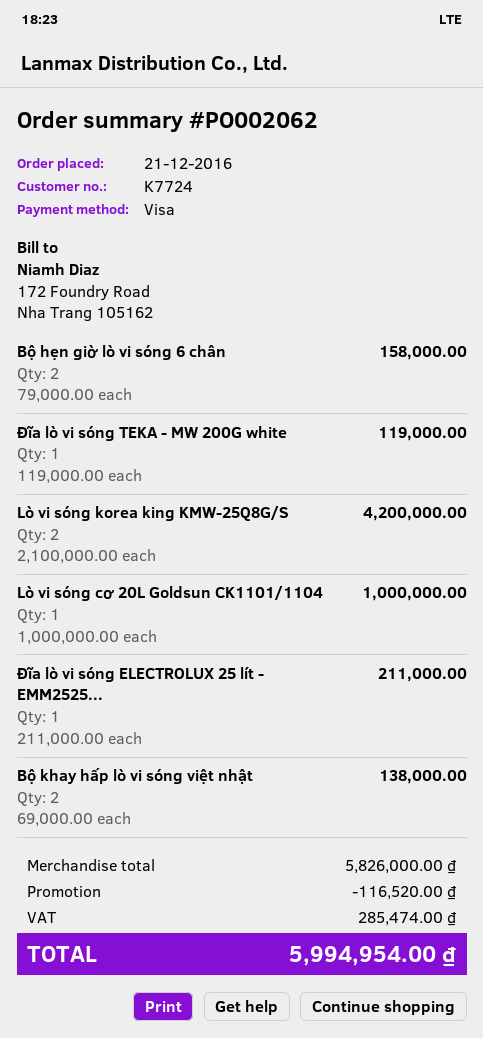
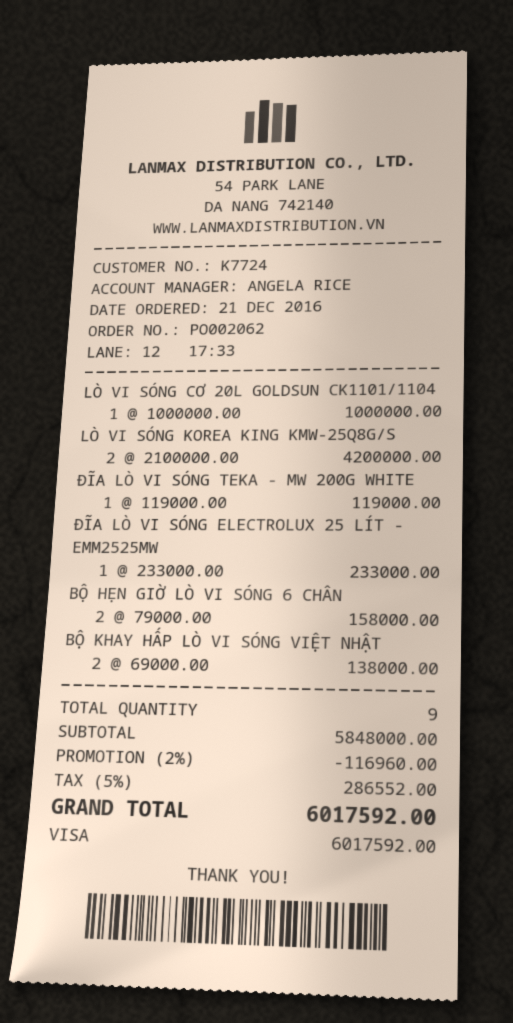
Đĩa lò vi sóng ELECTROLUX 25 lít - EMM2525...: 1 x 211000.00 = 211000.00 -> 1 x 233000.00 = 233000.00
subtotal: 5826000.00 -> 5848000.00
discount: 116520.00 -> 116960.00
tax: 285474.00 -> 286552.00
total: 5994954.00 -> 6017592.00

